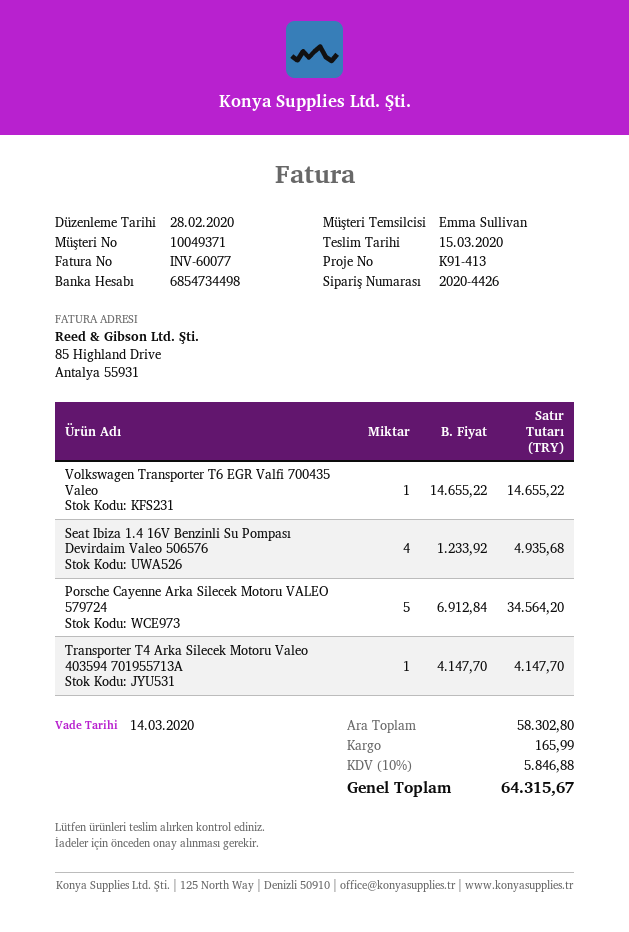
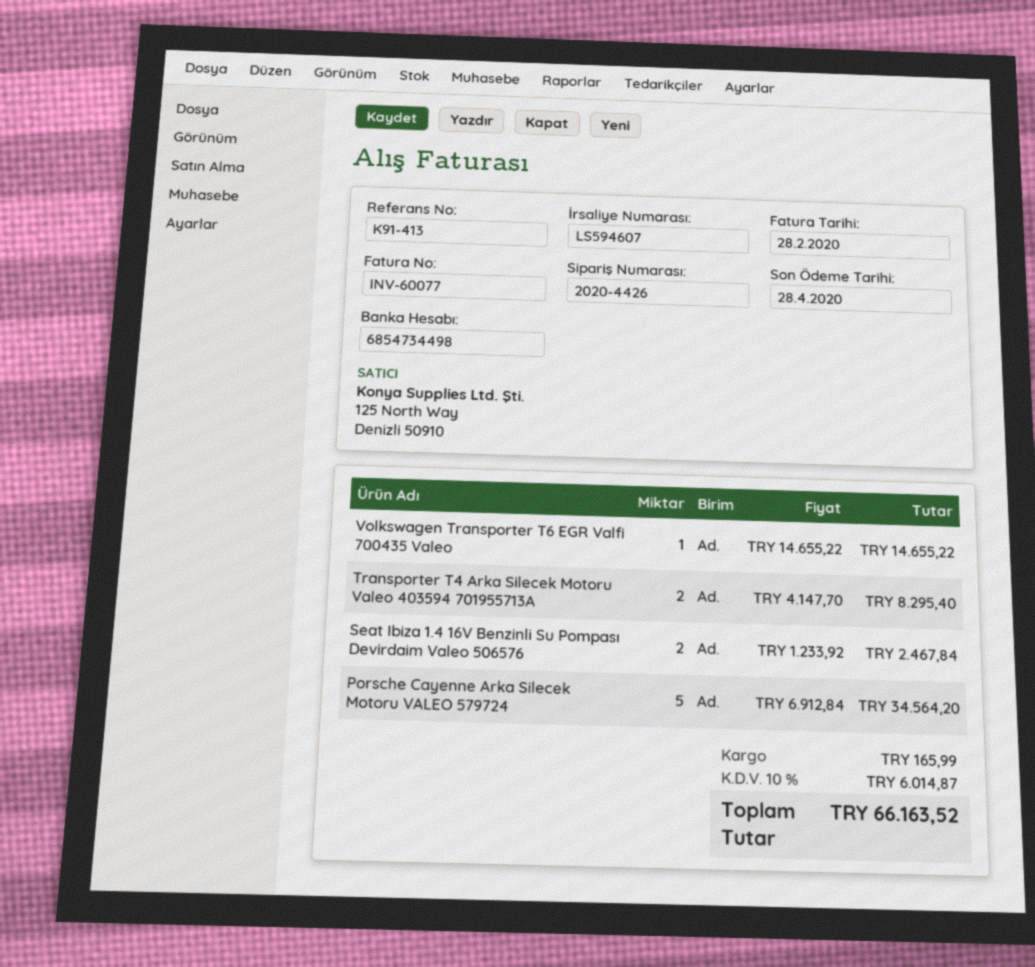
due date: 2020-03-14 -> 2020-04-28
Seat Ibiza 1.4 16V Benzinli Su Pompası Devirdaim Valeo 506576: 4 x 1233.92 = 4935.68 -> 2 x 1233.92 = 2467.84
Transporter T4 Arka Silecek Motoru Valeo 403594 701955713A: 1 x 4147.70 = 4147.70 -> 2 x 4147.70 = 8295.40
tax: 10% = 5846.88 -> 10% = 6014.87
total: 64315.67 -> 66163.52

